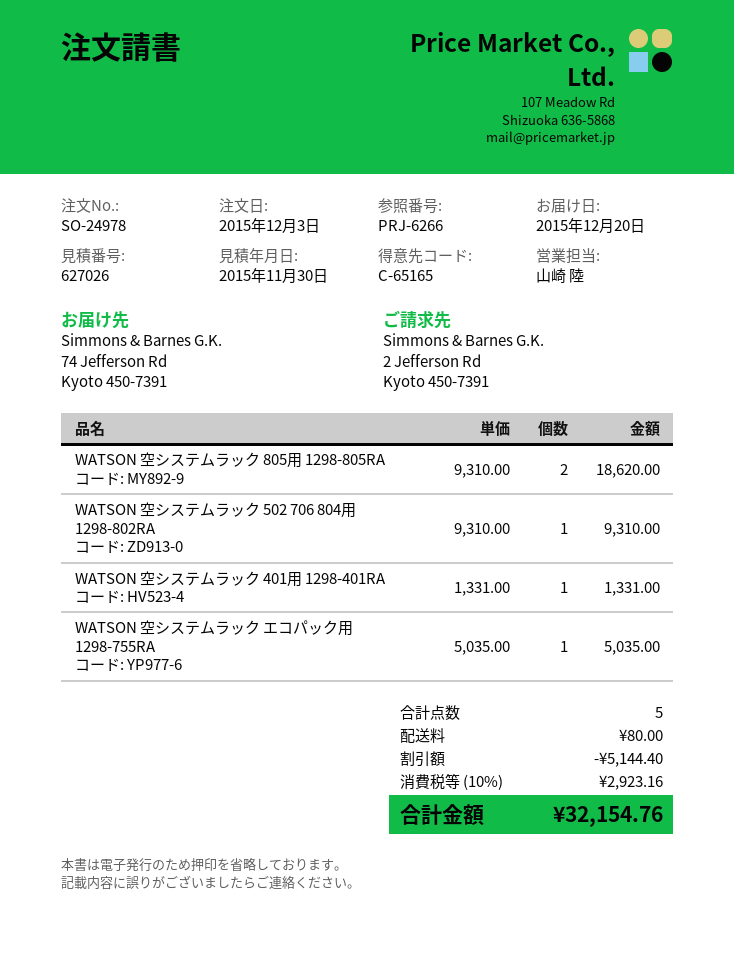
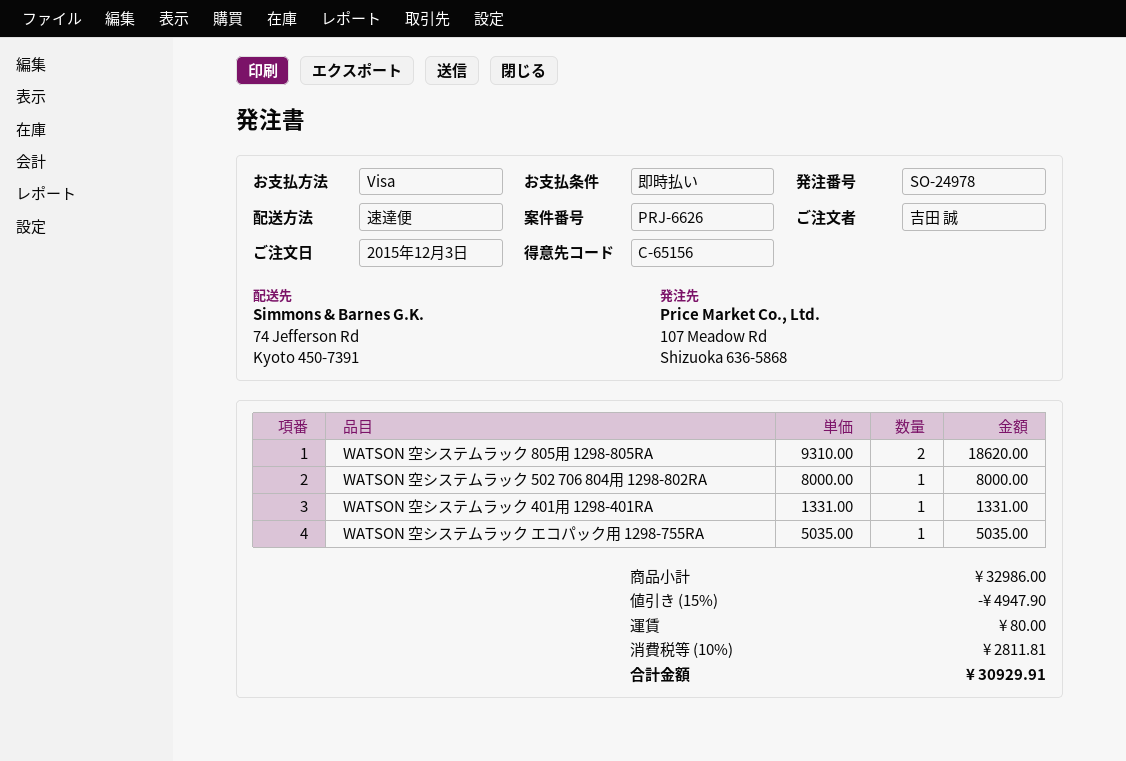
customer number: C-65165 -> C-65156
reference: PRJ-6266 -> PRJ-6626
WATSON 空システムラック 502 706 804用 1298-802RA: 1 x 9310.00 = 9310.00 -> 1 x 8000.00 = 8000.00
discount: 5144.40 -> 4947.90
tax: 10% = 2923.16 -> 10% = 2811.81
total: 32154.76 -> 30929.91

